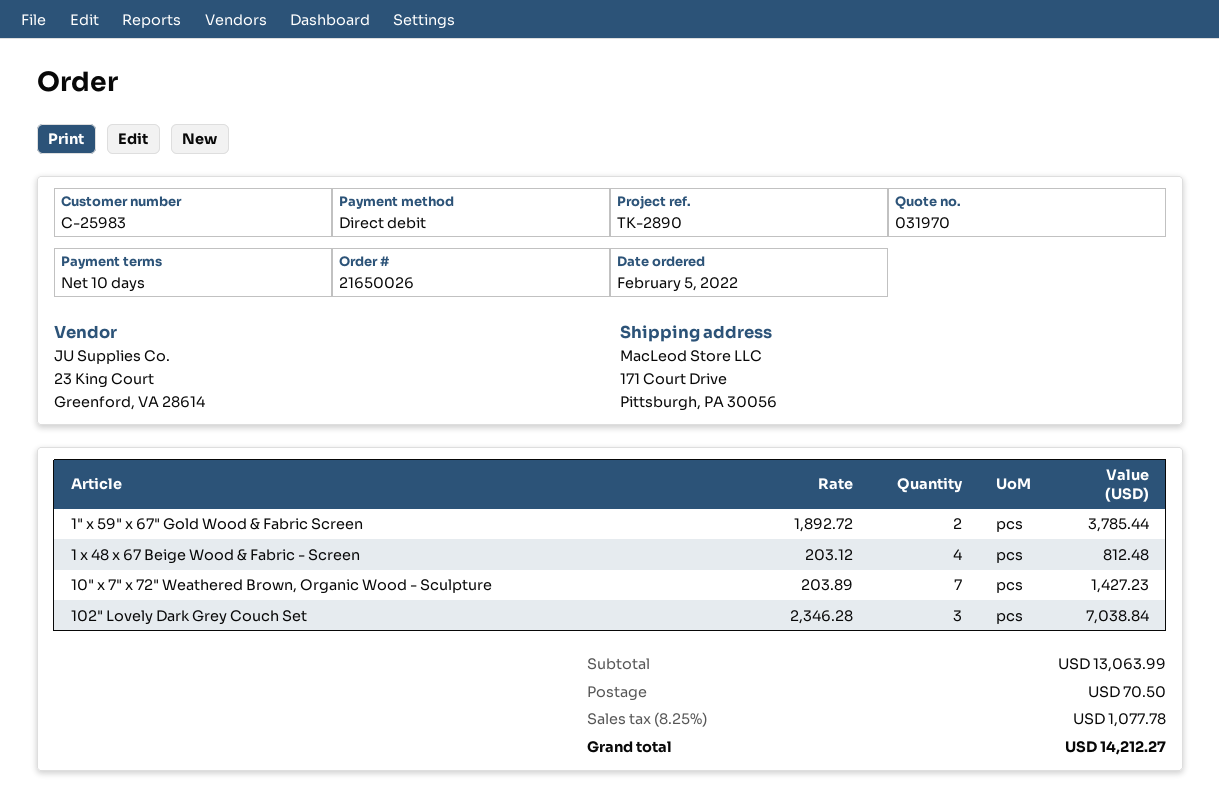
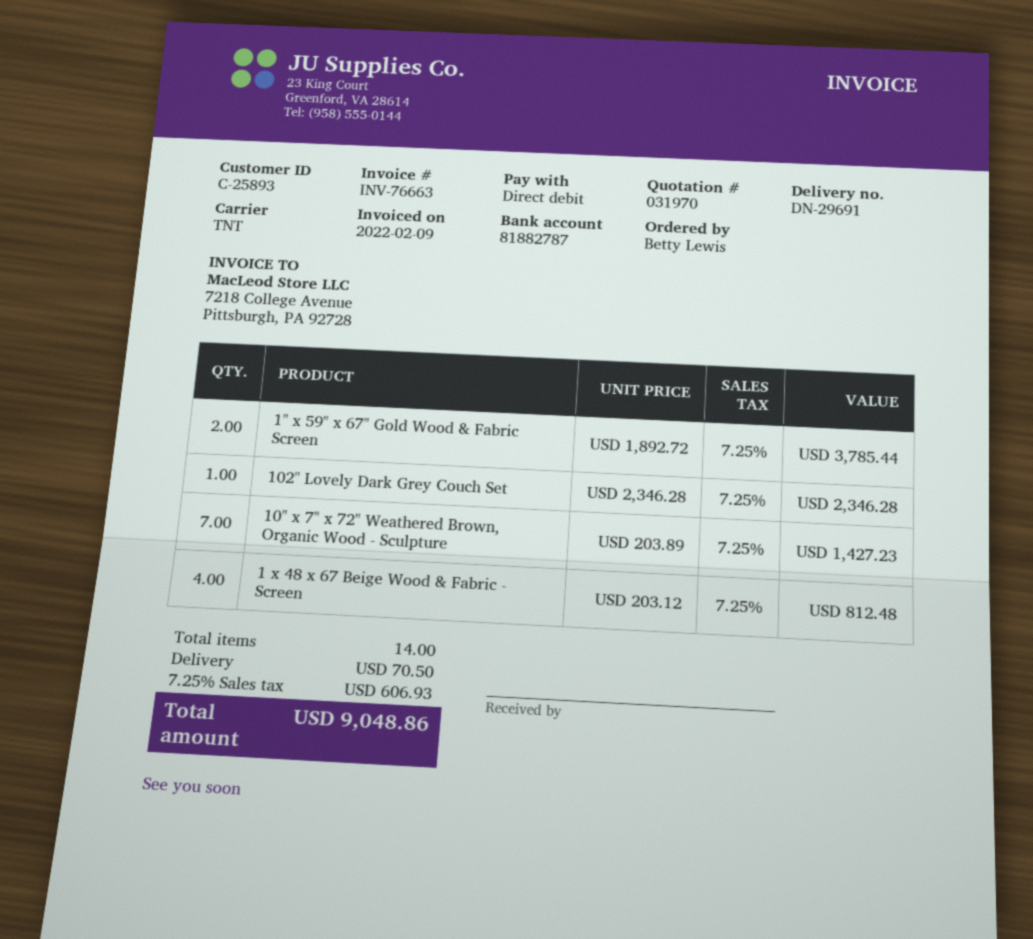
customer number: C-25983 -> C-25893
102" Lovely Dark Grey Couch Set: 3 x 2346.28 = 7038.84 -> 1 x 2346.28 = 2346.28
tax: 8.25% = 1077.78 -> 7.25% = 606.93
total: 14212.27 -> 9048.86

